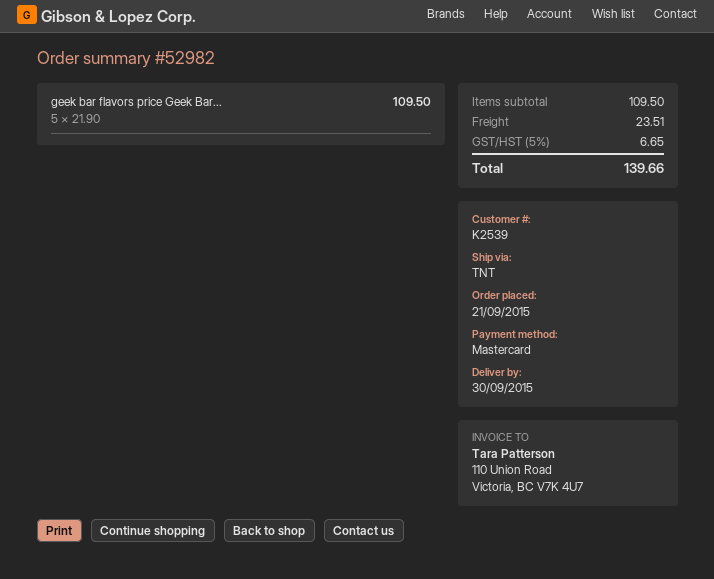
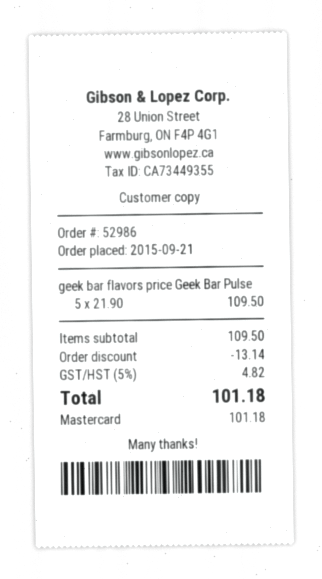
order number: 52982 -> 52986
discount: none -> 13.14
shipping: 23.51 -> none
tax: 5% = 6.65 -> 5% = 4.82
total: 139.66 -> 101.18

